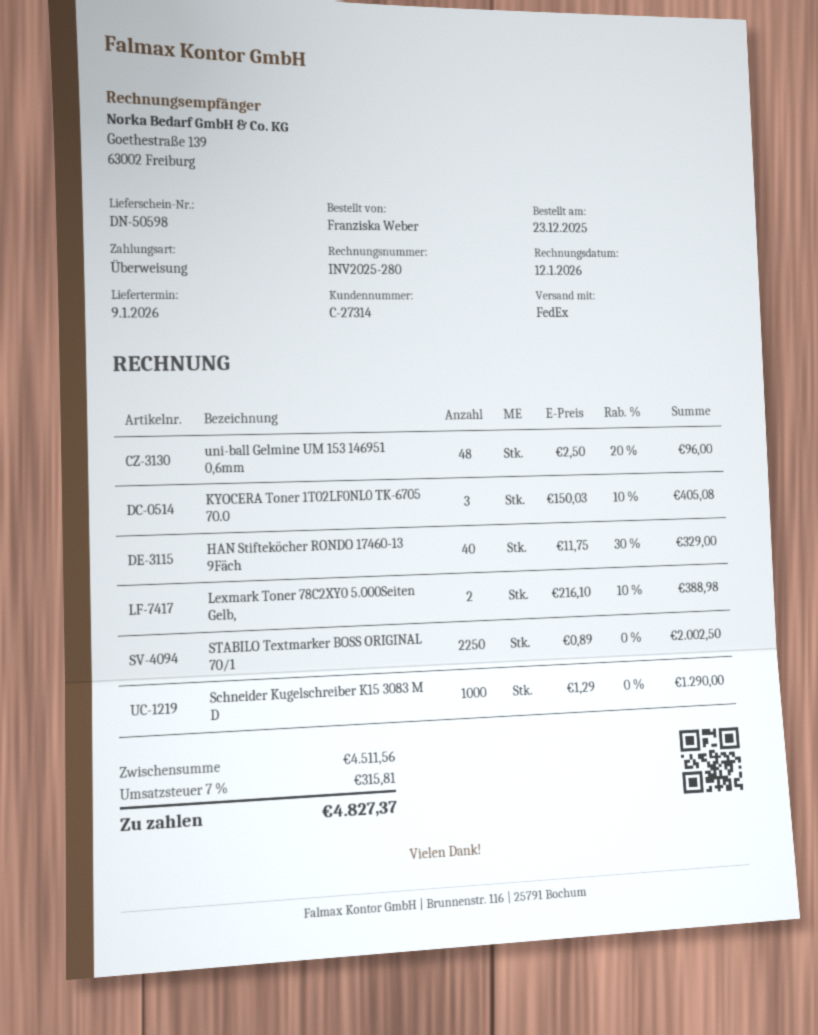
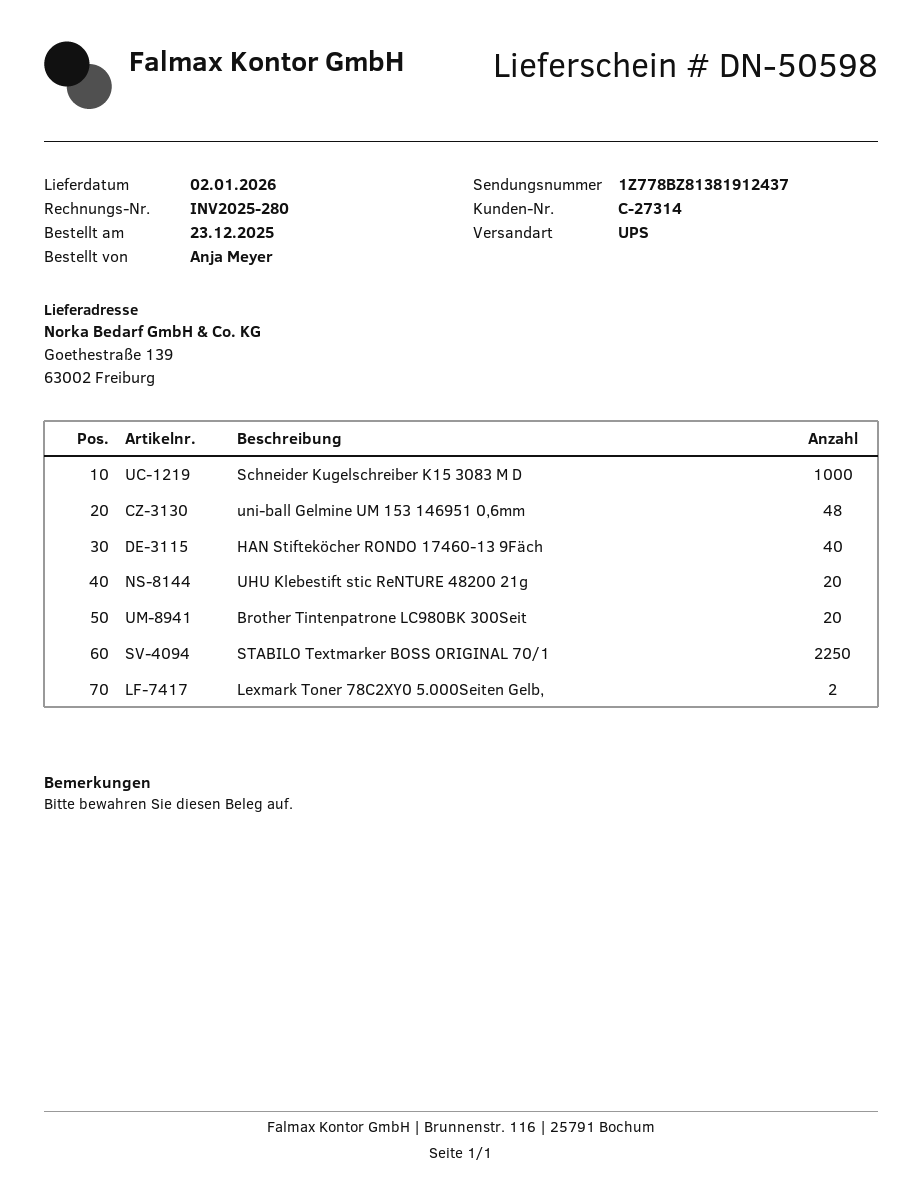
delivery date: 2026-01-09 -> 2026-01-02
ordered by: Franziska Weber -> Anja Meyer
shipping method: FedEx -> UPS
KYOCERA Toner 1T02LF0NL0 TK-6705 70.0: 3 -> none
UHU Klebestift stic ReNTURE 48200 21g: none -> 20
Brother Tintenpatrone LC980BK 300Seit: none -> 20

